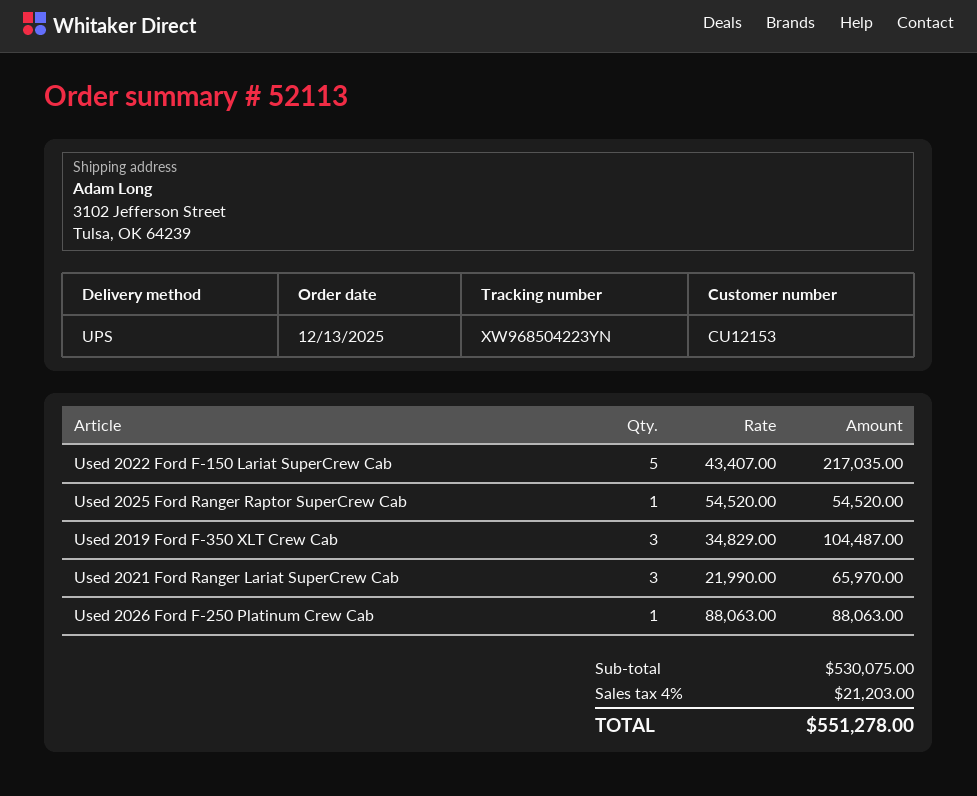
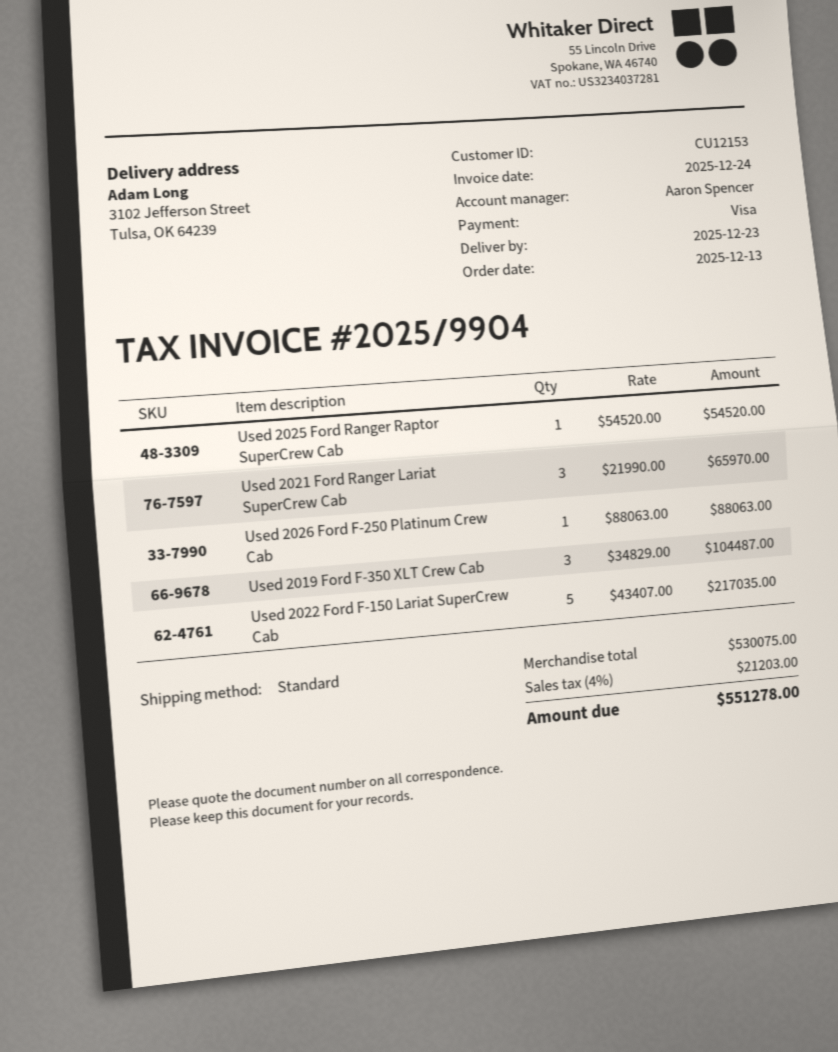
shipping method: UPS -> standard

